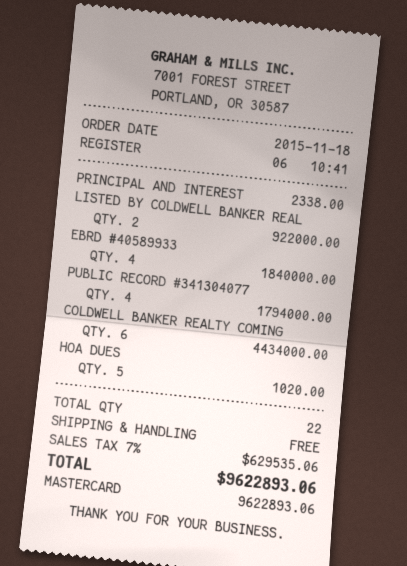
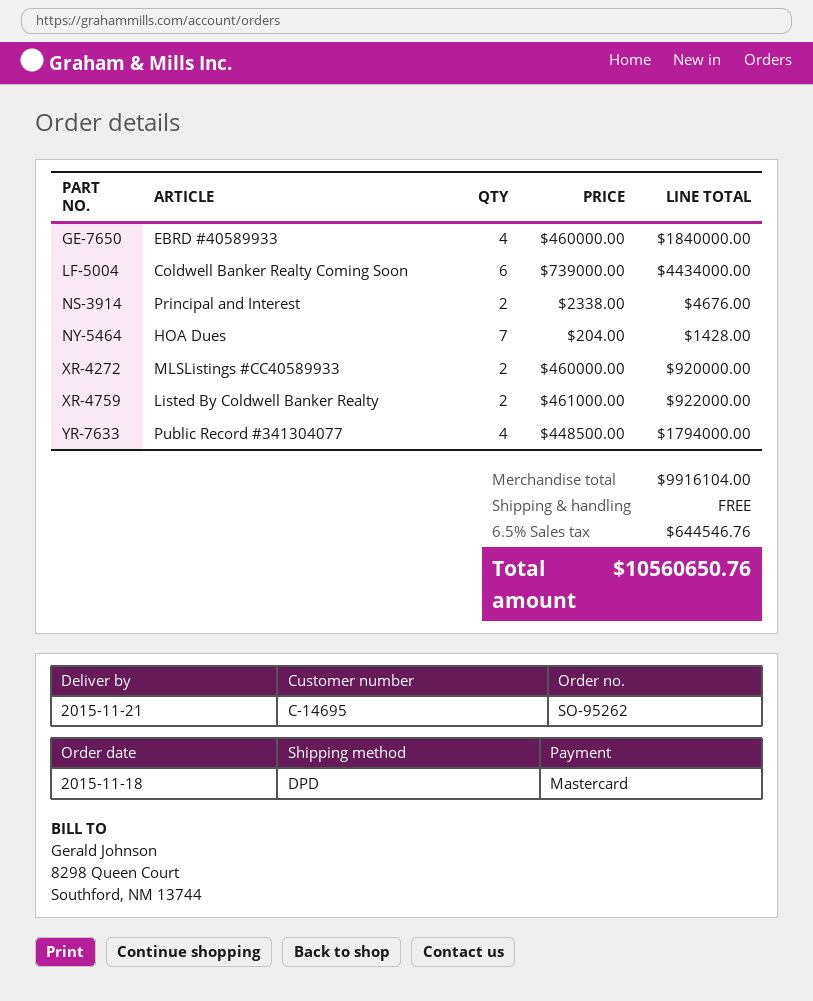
PRINCIPAL AND INTEREST: 1 for 2338.00 -> 2 for 4676.00
HOA DUES: 5 for 1020.00 -> 7 for 1428.00
MLSListings #CC40589933: none -> 2 for 920000.00
tax: 7% = 629535.06 -> 6.5% = 644546.76
total: 9622893.06 -> 10560650.76

